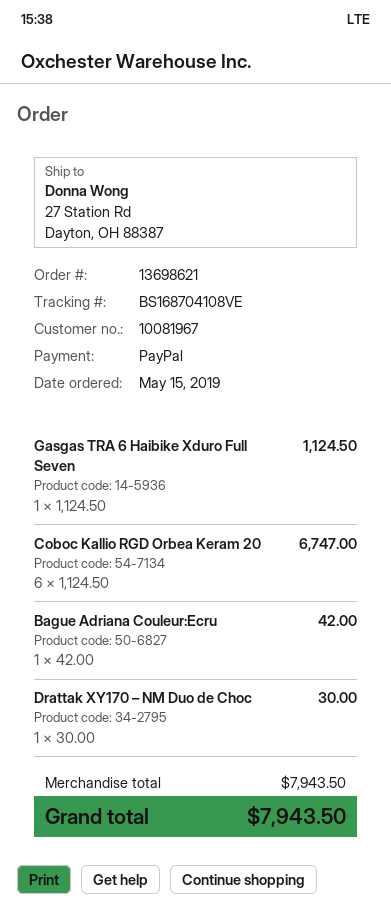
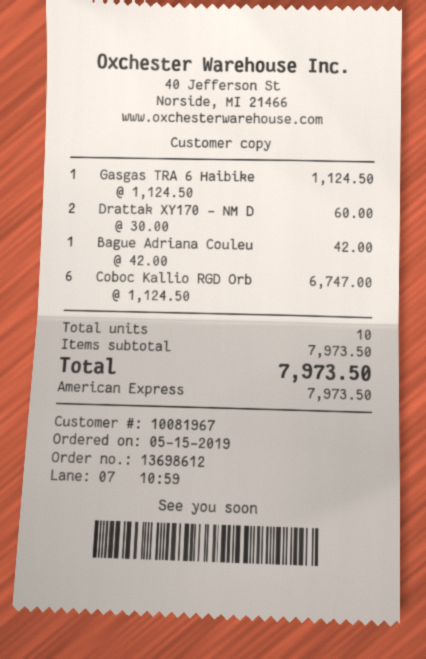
order number: 13698621 -> 13698612
payment method: PayPal -> American Express
Drattak XY170 – NM Duo de Choc: 1 x 30.00 = 30.00 -> 2 x 30.00 = 60.00
subtotal: 7943.50 -> 7973.50
total: 7943.50 -> 7973.50

